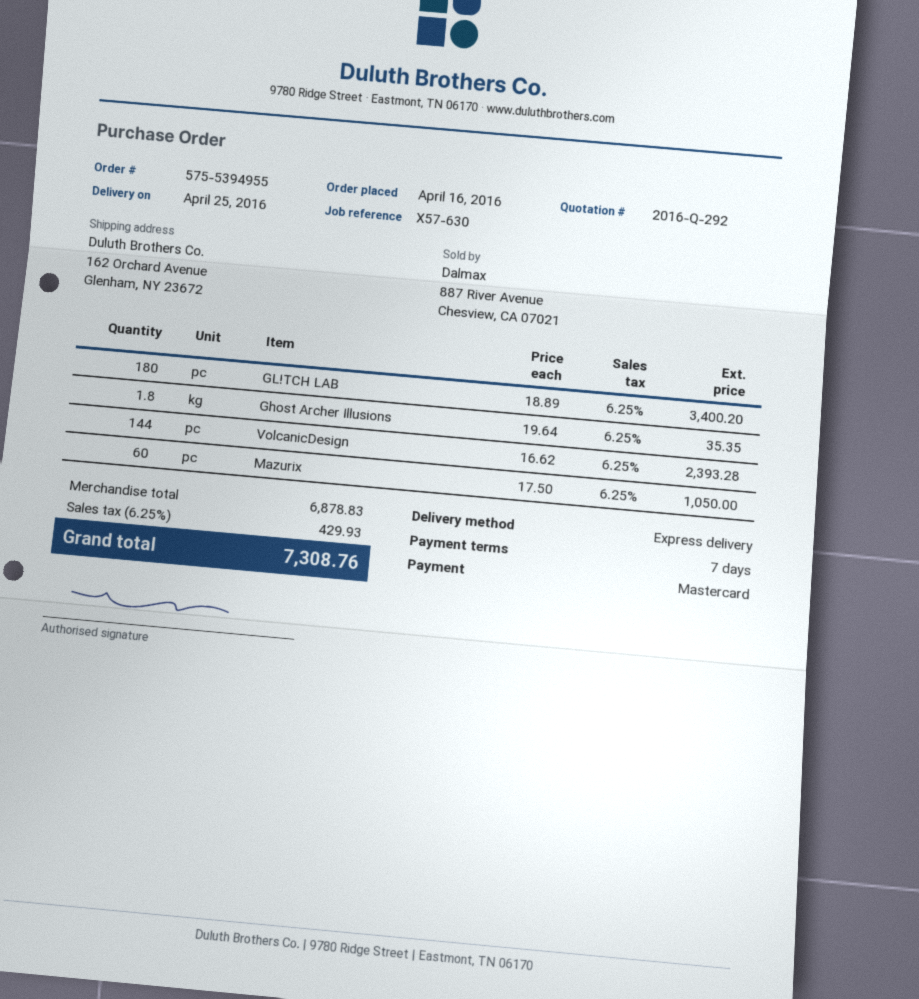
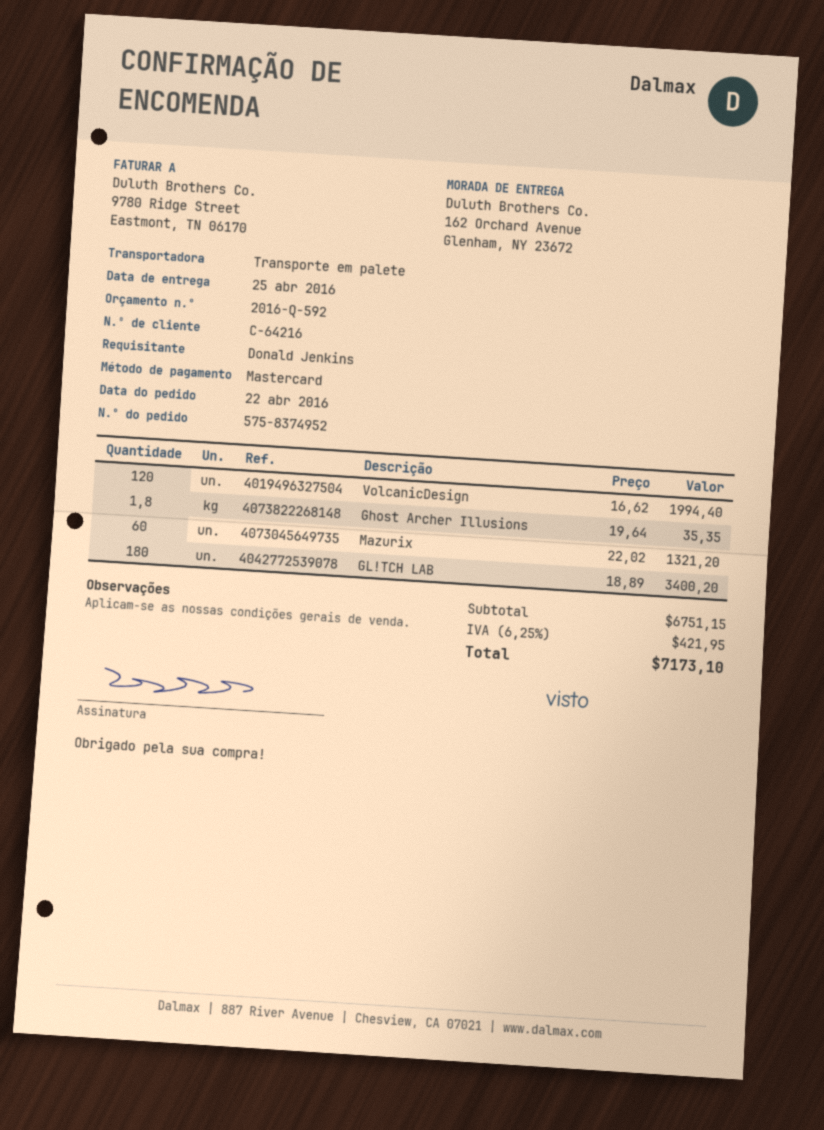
quote number: 2016-Q-292 -> 2016-Q-592
order number: 575-5394955 -> 575-8374952
order date: 2016-04-16 -> 2016-04-22
shipping method: express -> pallet freight
VolcanicDesign: 144 x 16.62 = 2393.28 -> 120 x 16.62 = 1994.40
Mazurix: 60 x 17.50 = 1050.00 -> 60 x 22.02 = 1321.20
subtotal: 6878.83 -> 6751.15
tax: 6.25% = 429.93 -> 6.25% = 421.95
total: 7308.76 -> 7173.10

